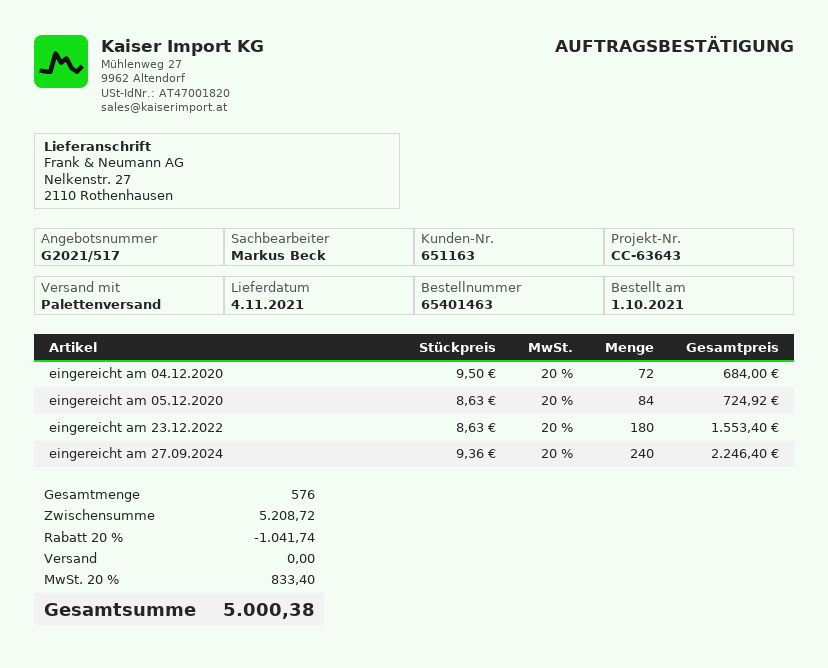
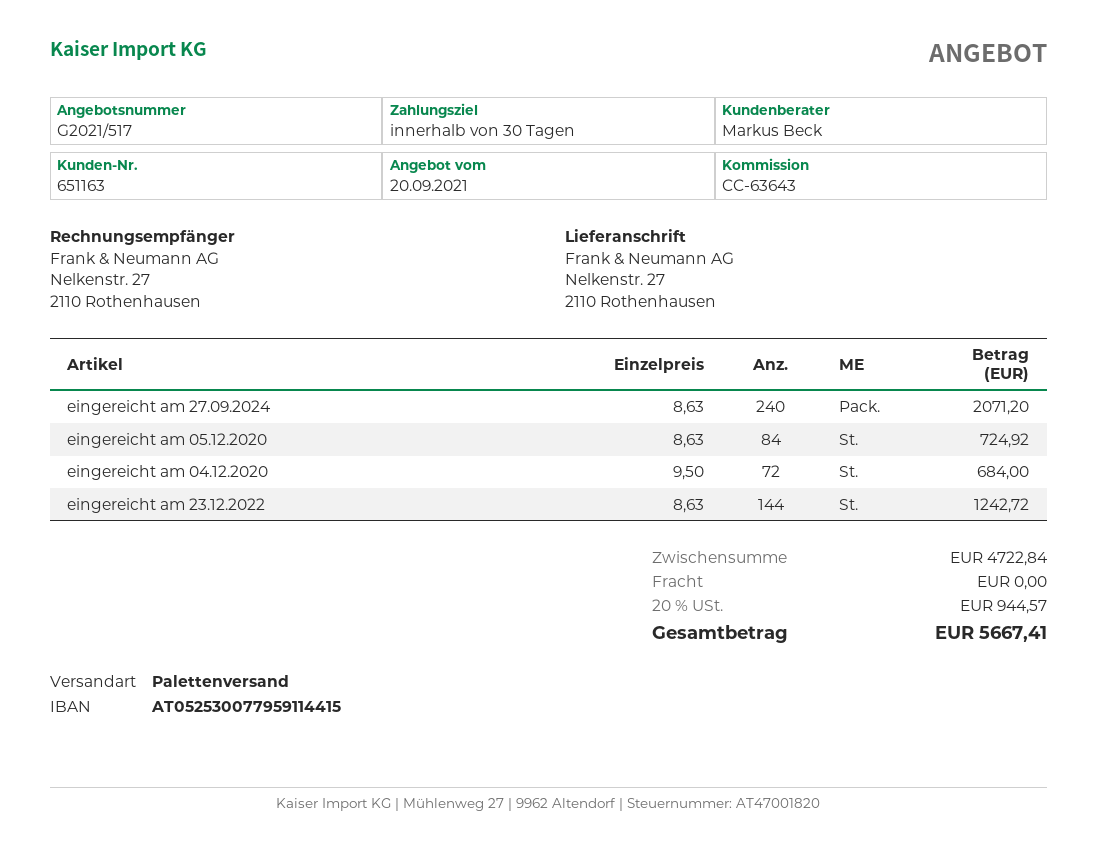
eingereicht am 23.12.2022: 180 x 8.63 = 1553.40 -> 144 x 8.63 = 1242.72
eingereicht am 27.09.2024: 240 x 9.36 = 2246.40 -> 240 x 8.63 = 2071.20
subtotal: 5208.72 -> 4722.84
discount: 20% = 1041.74 -> none
tax: 20% = 833.40 -> 20% = 944.57
total: 5000.38 -> 5667.41

